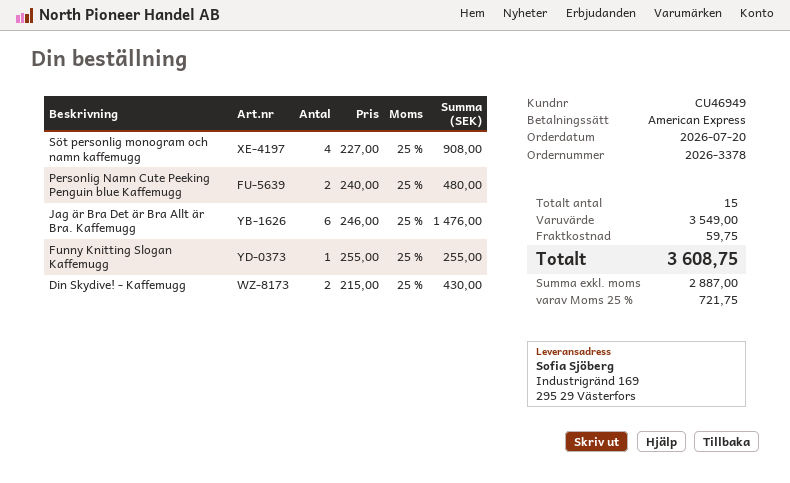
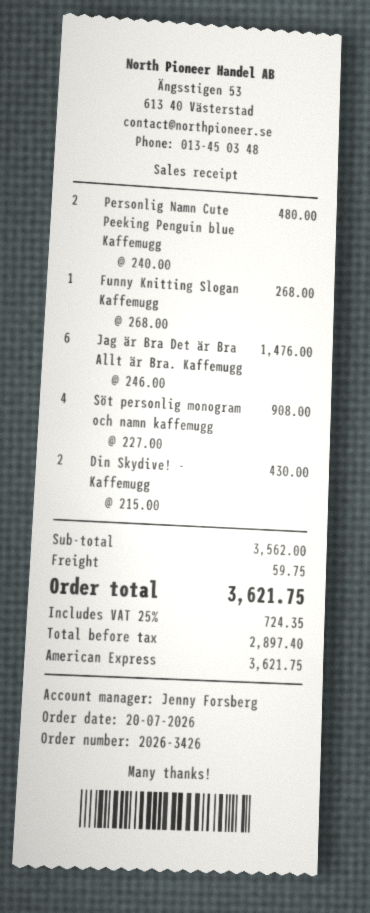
order number: 2026-3378 -> 2026-3426
Funny Knitting Slogan Kaffemugg: 1 x 255.00 = 255.00 -> 1 x 268.00 = 268.00
subtotal: 3549.00 -> 3562.00
net: 2887.00 -> 2897.40
tax: 25% = 721.75 -> 25% = 724.35
total: 3608.75 -> 3621.75

